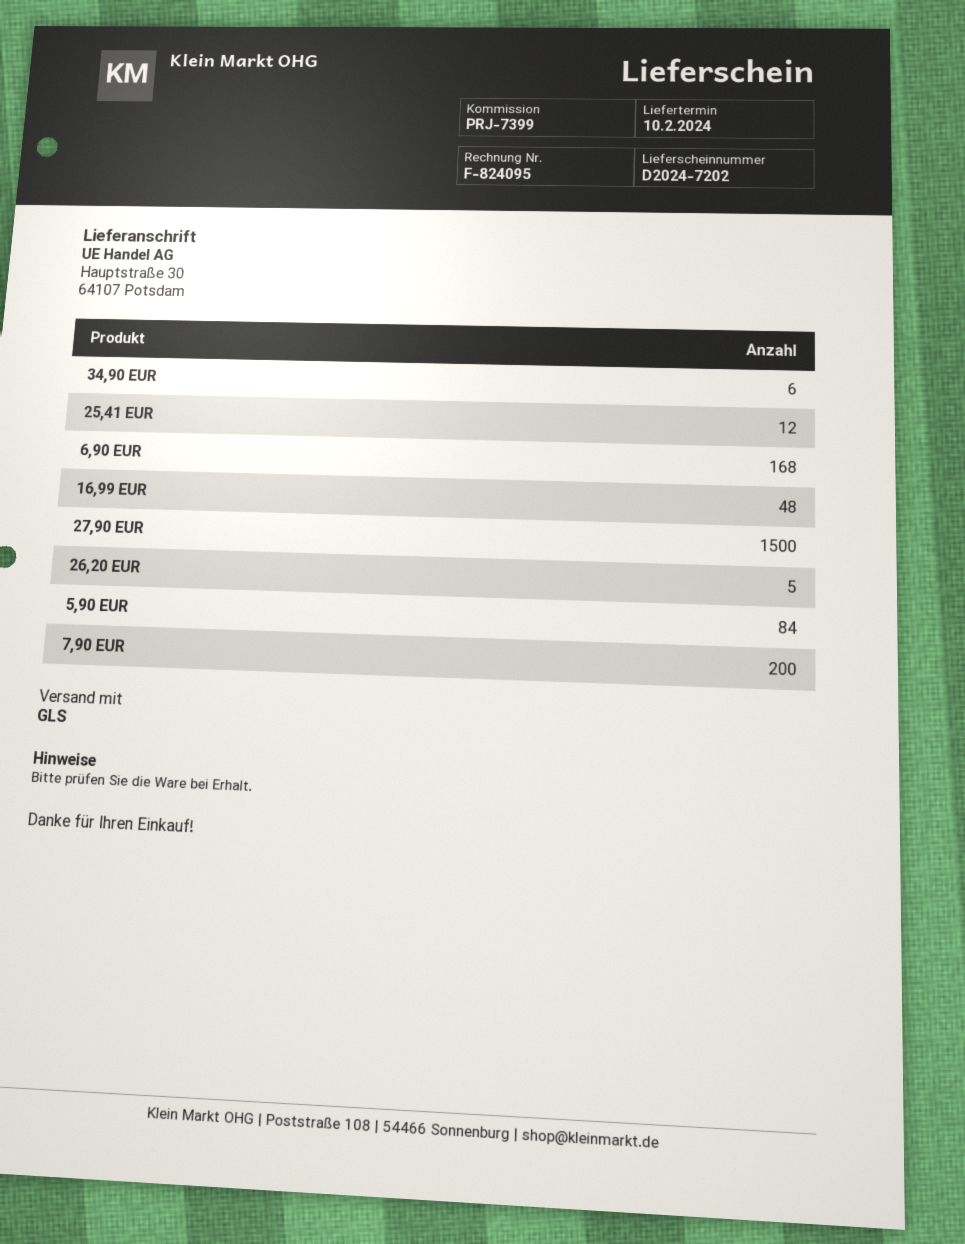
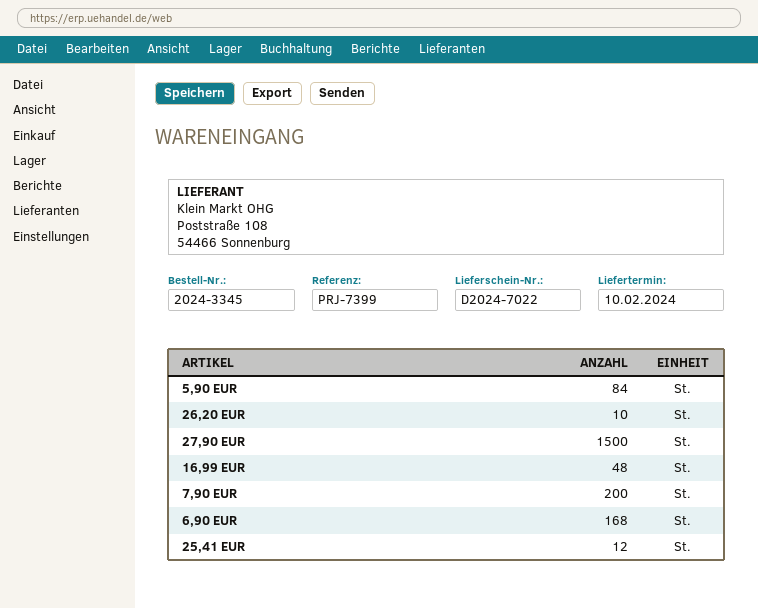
delivery note number: D2024-7202 -> D2024-7022
34,90 EUR: 6 -> none
26,20 EUR: 5 -> 10

